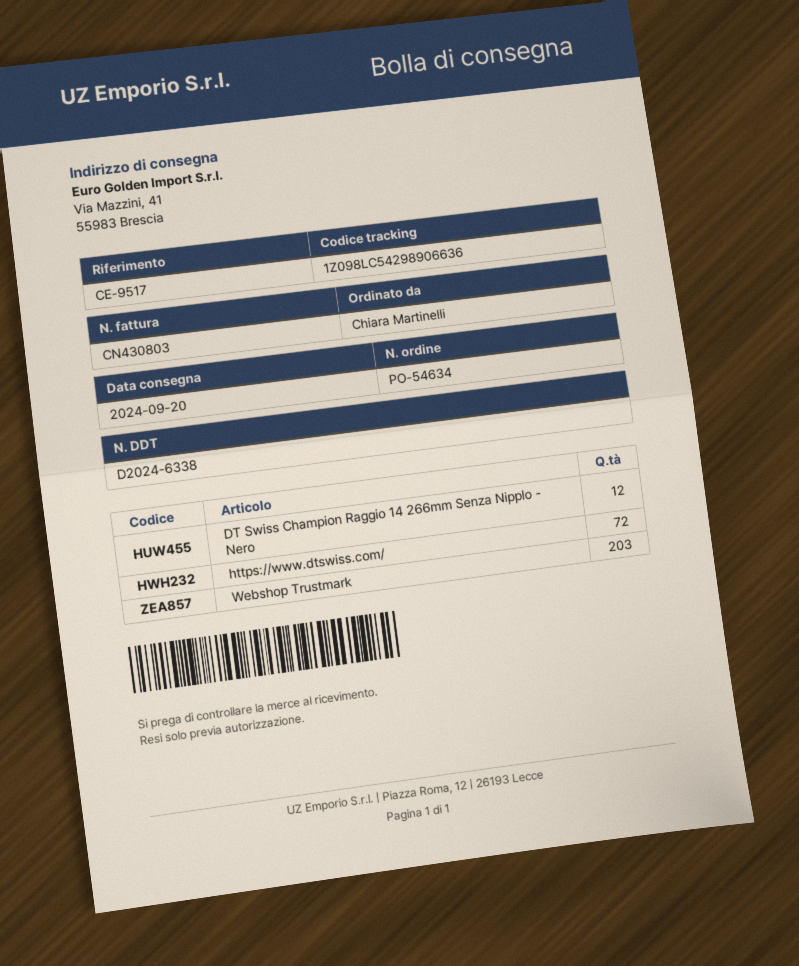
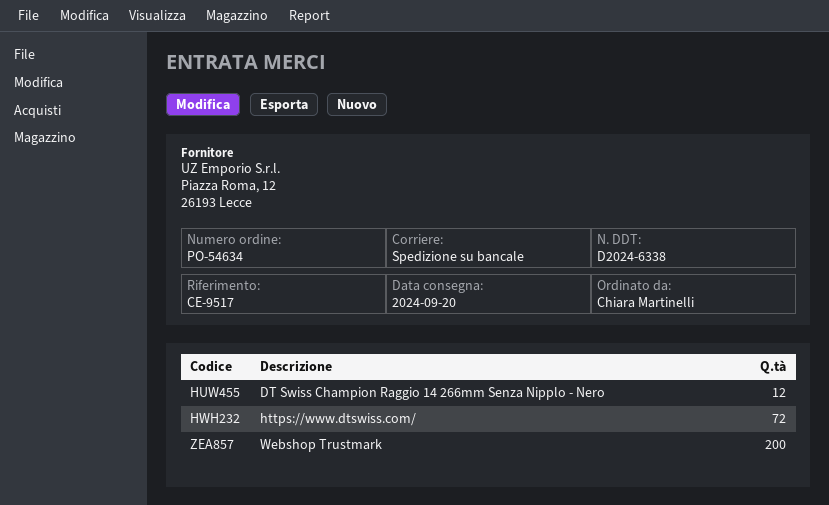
Webshop Trustmark: 203 -> 200

